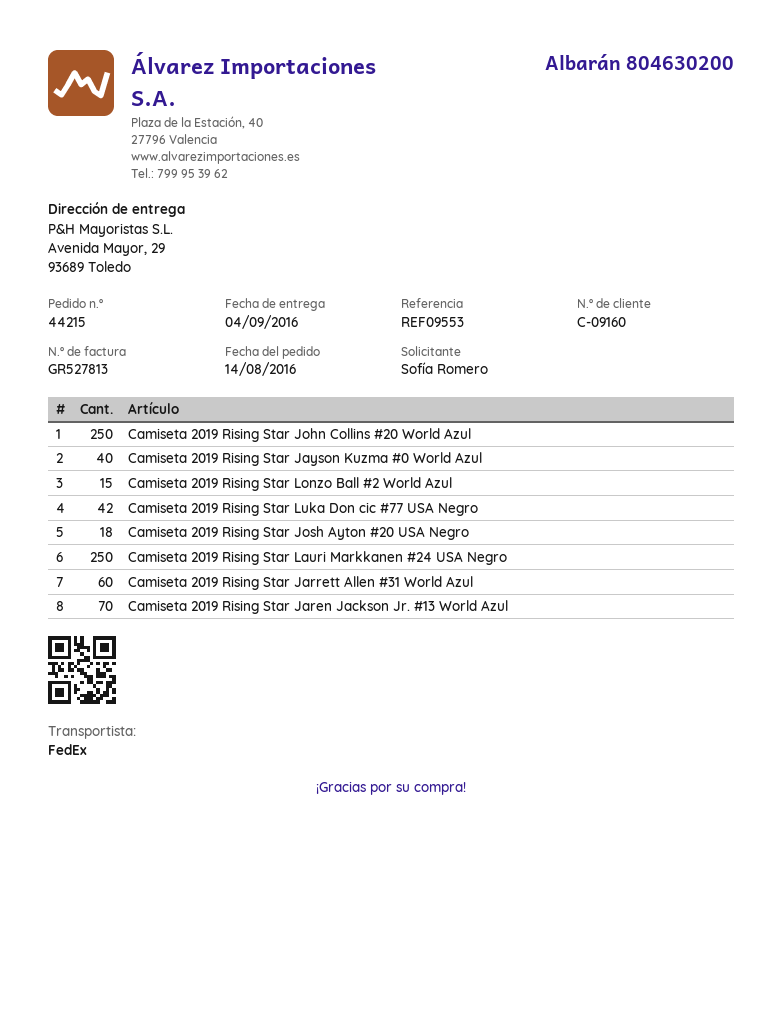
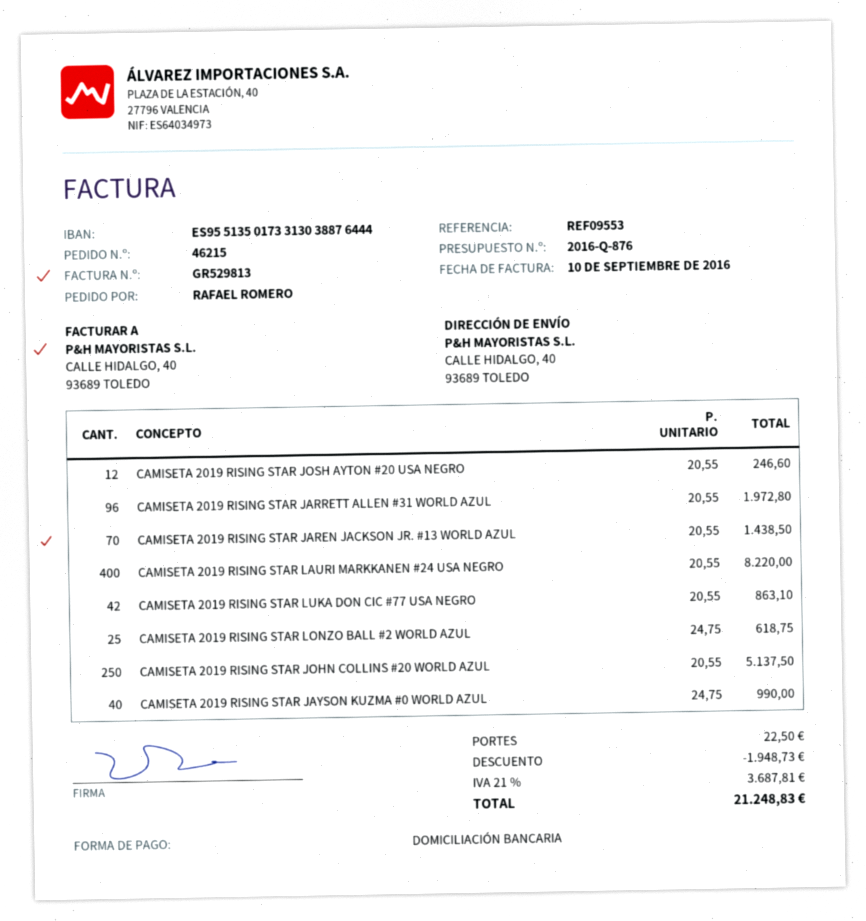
order number: 44215 -> 46215
invoice number: GR527813 -> GR529813
ordered by: Sofía Romero -> RAFAEL ROMERO
ship to: Avenida Mayor, 29, 93689 Toledo -> CALLE HIDALGO, 40, 93689 TOLEDO
Camiseta 2019 Rising Star Lonzo Ball #2 World Azul: 15 -> 25
Camiseta 2019 Rising Star Josh Ayton #20 USA Negro: 18 -> 12
Camiseta 2019 Rising Star Lauri Markkanen #24 USA Negro: 250 -> 400
Camiseta 2019 Rising Star Jarrett Allen #31 World Azul: 60 -> 96

